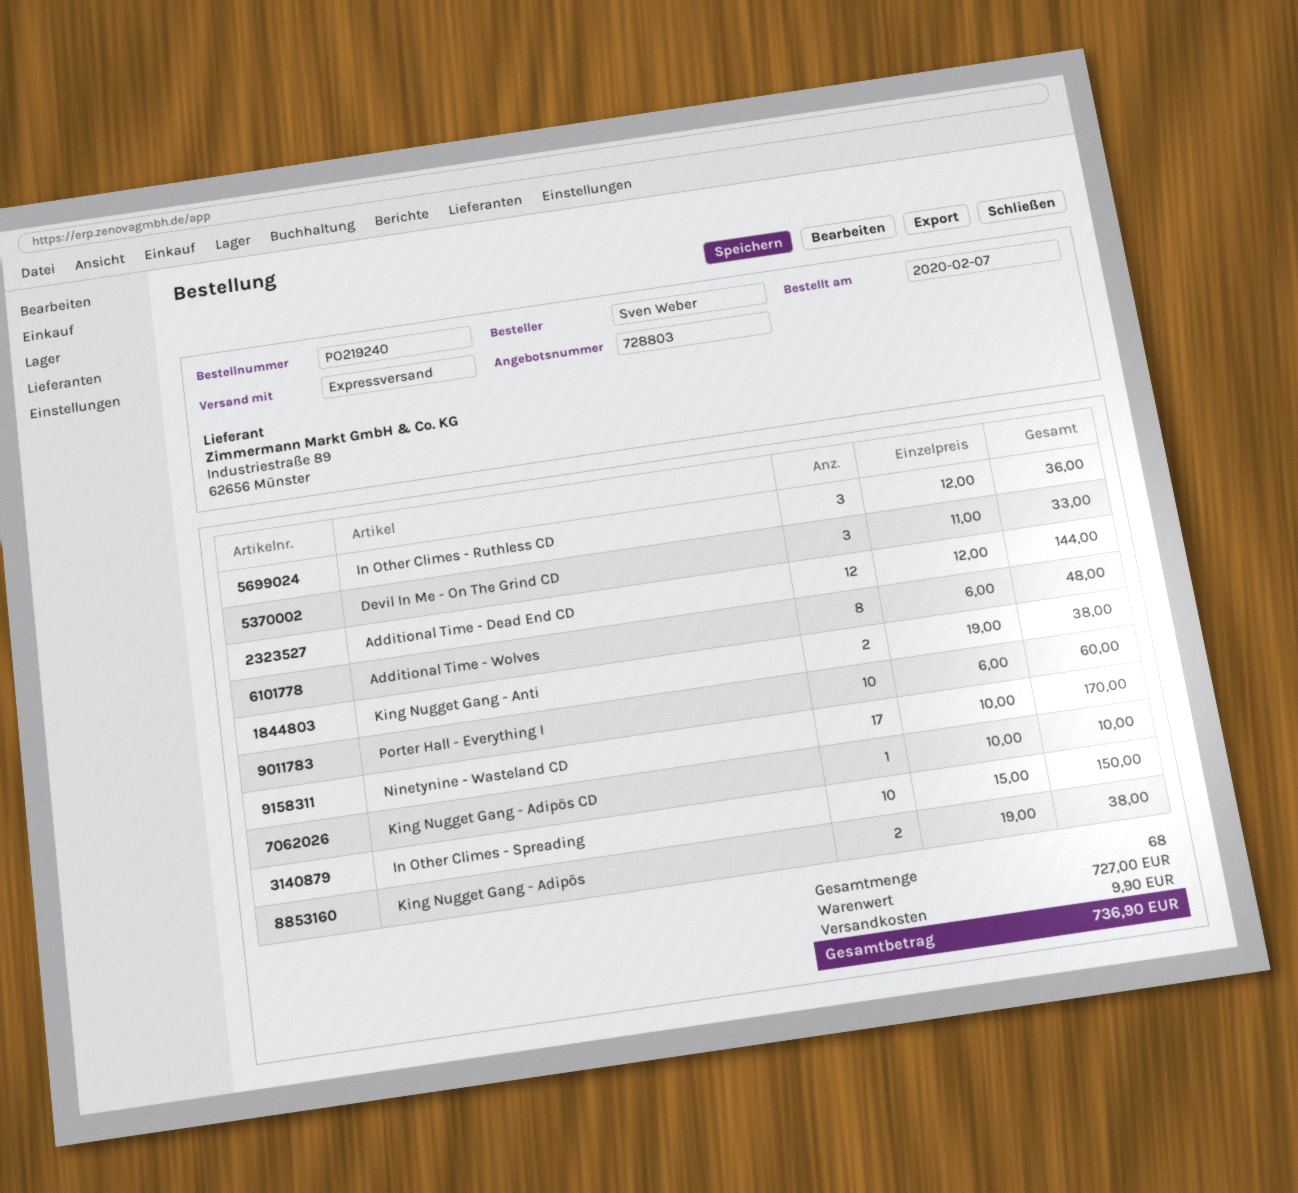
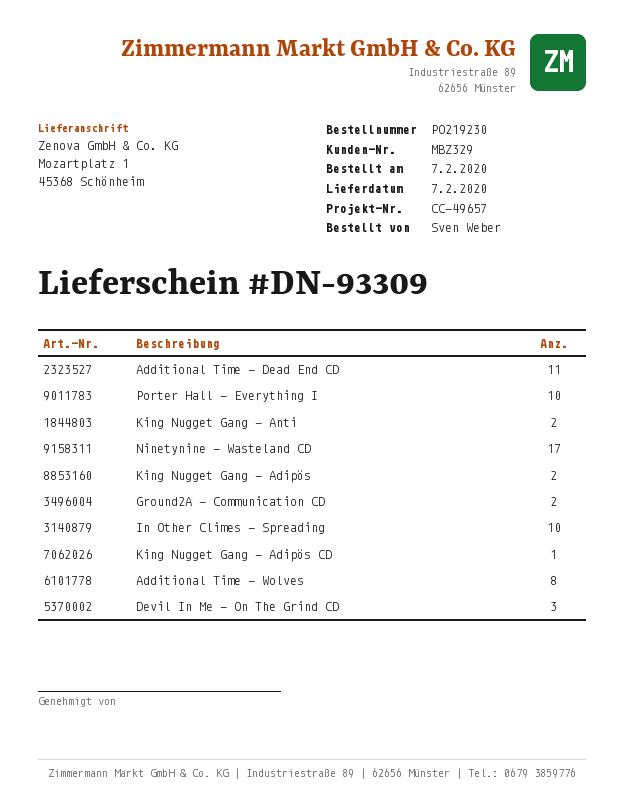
order number: PO219240 -> PO219230
In Other Climes - Ruthless CD: 3 -> none
Additional Time - Dead End CD: 12 -> 11
Ground2A - Communication CD: none -> 2

